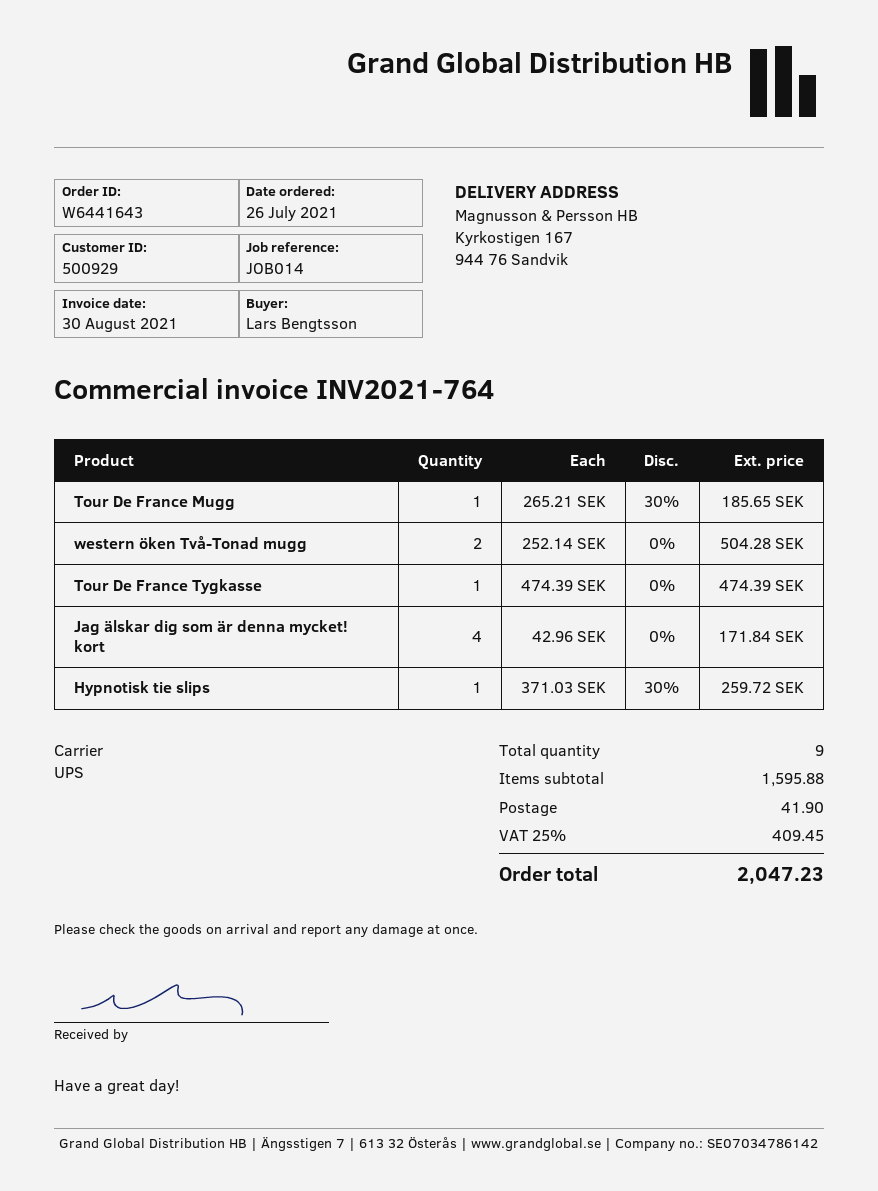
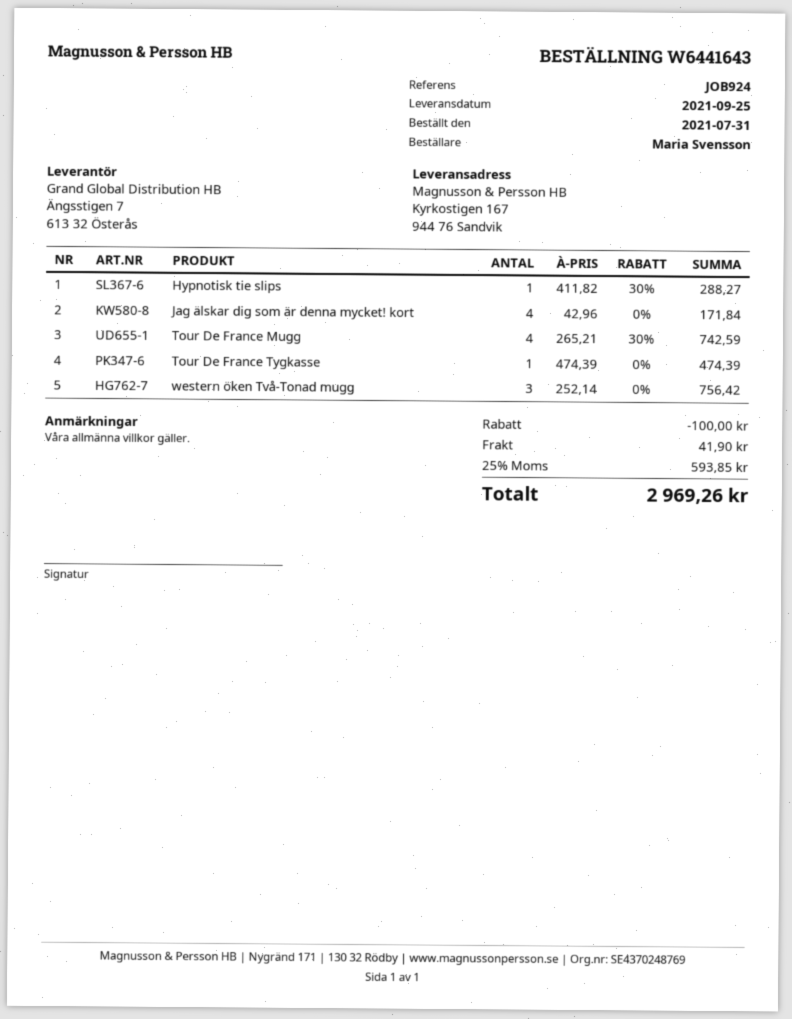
order date: 2021-07-26 -> 2021-07-31
reference: JOB014 -> JOB924
ordered by: Lars Bengtsson -> Maria Svensson
Tour De France Mugg: 1 x 265.21 - 30% = 185.65 -> 4 x 265.21 - 30% = 742.59
western öken Två-Tonad mugg: 2 x 252.14 = 504.28 -> 3 x 252.14 = 756.42
Hypnotisk tie slips: 1 x 371.03 - 30% = 259.72 -> 1 x 411.82 - 30% = 288.27
discount: none -> 100.00
tax: 25% = 409.45 -> 25% = 593.85
total: 2047.23 -> 2969.26

